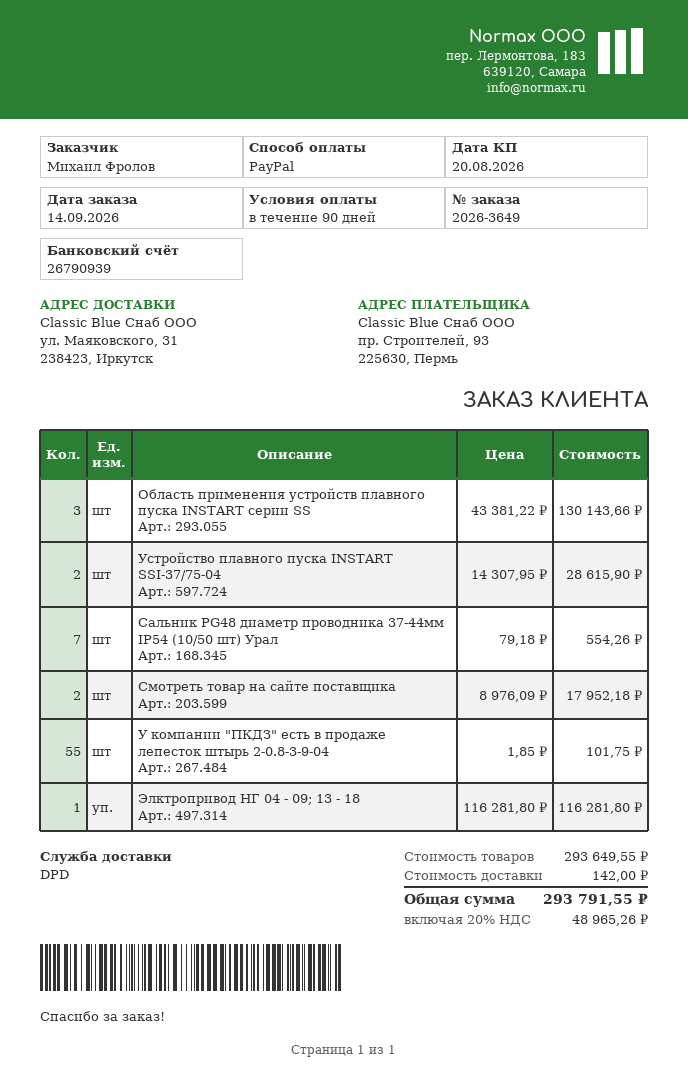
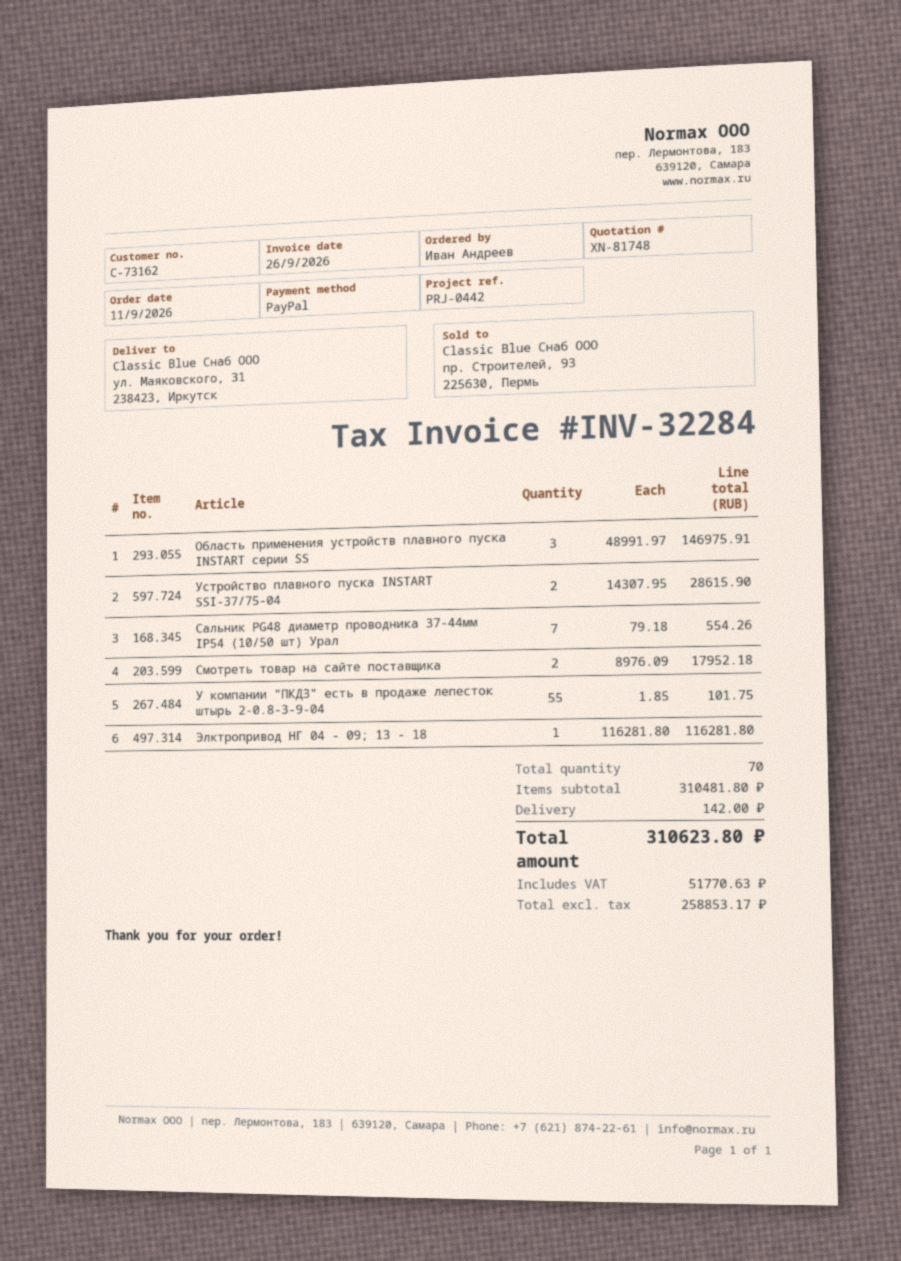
order date: 2026-09-14 -> 2026-09-11
ordered by: Михаил Фролов -> Иван Андреев
Область применения устройств плавного пуска INSTART серии SS: 3 x 43381.22 = 130143.66 -> 3 x 48991.97 = 146975.91
subtotal: 293649.55 -> 310481.80
tax: 48965.26 -> 51770.63
total: 293791.55 -> 310623.80

